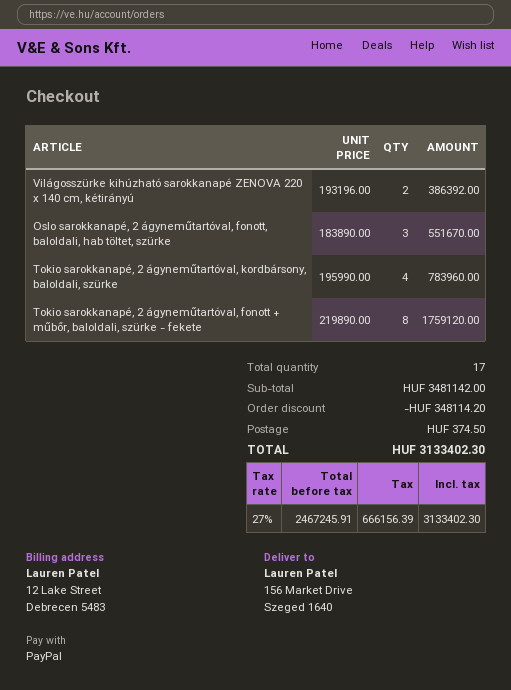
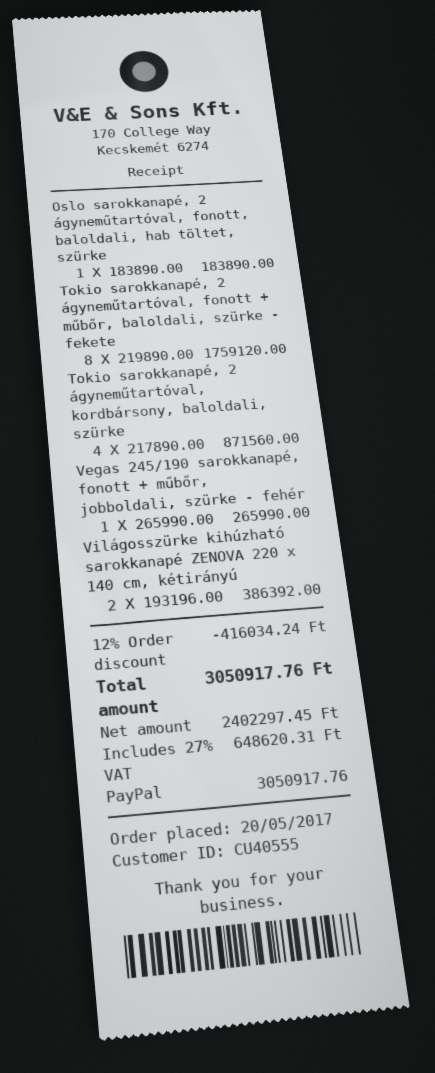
Oslo sarokkanapé, 2 ágyneműtartóval, fonott, baloldali, hab töltet, szürke: 3 x 183890.00 = 551670.00 -> 1 x 183890.00 = 183890.00
Tokio sarokkanapé, 2 ágyneműtartóval, kordbársony, baloldali, szürke: 4 x 195990.00 = 783960.00 -> 4 x 217890.00 = 871560.00
Vegas 245/190 sarokkanapé, fonott + műbőr, jobboldali, szürke - fehér: none -> 1 x 265990.00 = 265990.00
discount: 348114.20 -> 416034.24
shipping: 374.50 -> none
net: 2467245.91 -> 2402297.45
tax: 27% = 666156.39 -> 27% = 648620.31
total: 3133402.30 -> 3050917.76

